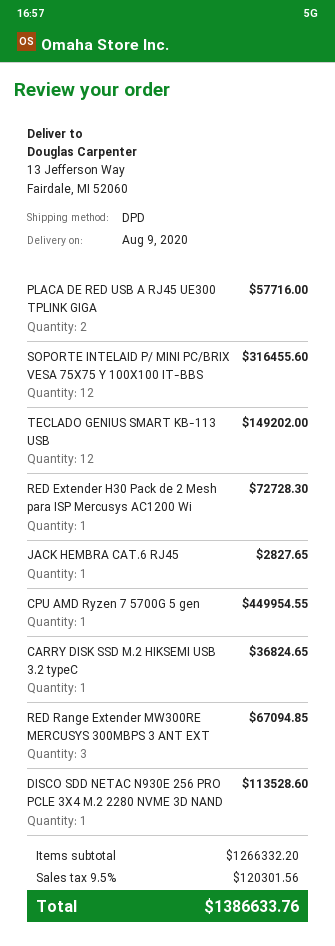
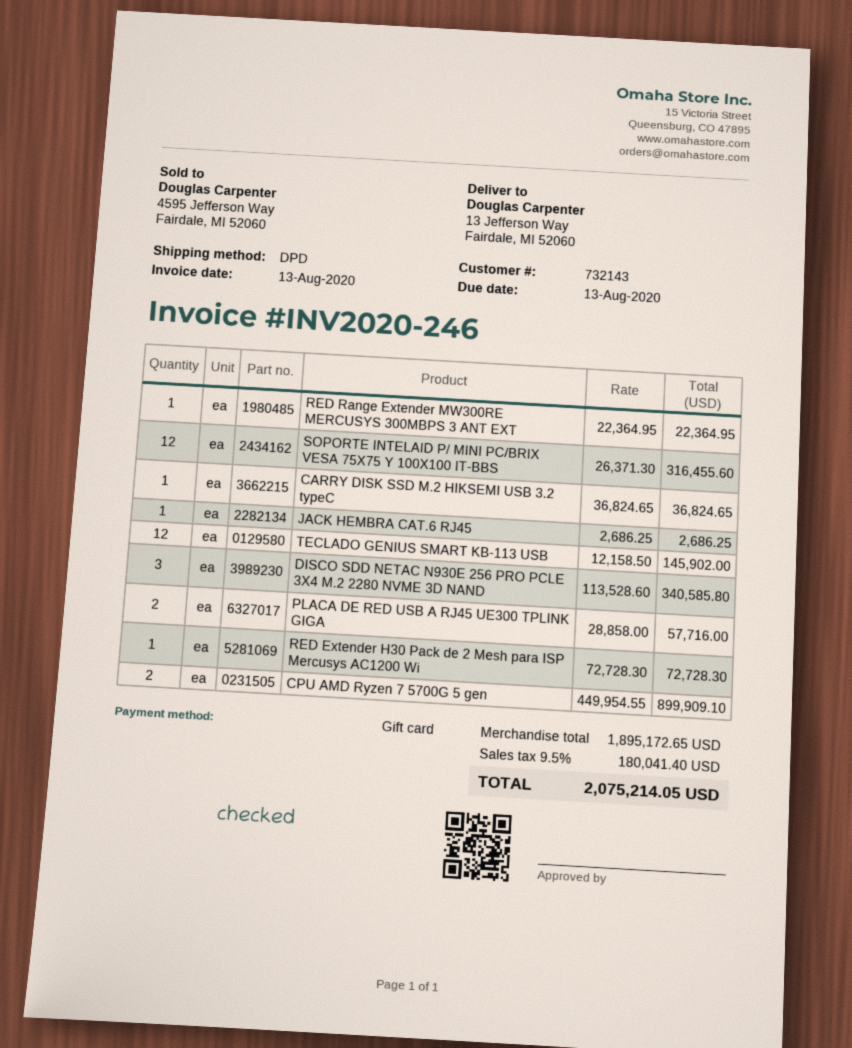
TECLADO GENIUS SMART KB-113 USB: 12 for 149202.00 -> 12 for 145902.00
JACK HEMBRA CAT.6 RJ45: 1 for 2827.65 -> 1 for 2686.25
CPU AMD Ryzen 7 5700G 5 gen: 1 for 449954.55 -> 2 for 899909.10
RED Range Extender MW300RE MERCUSYS 300MBPS 3 ANT EXT: 3 for 67094.85 -> 1 for 22364.95
DISCO SDD NETAC N930E 256 PRO PCLE 3X4 M.2 2280 NVME 3D NAND: 1 for 113528.60 -> 3 for 340585.80
subtotal: 1266332.20 -> 1895172.65
tax: 9.5% = 120301.56 -> 9.5% = 180041.40
total: 1386633.76 -> 2075214.05

